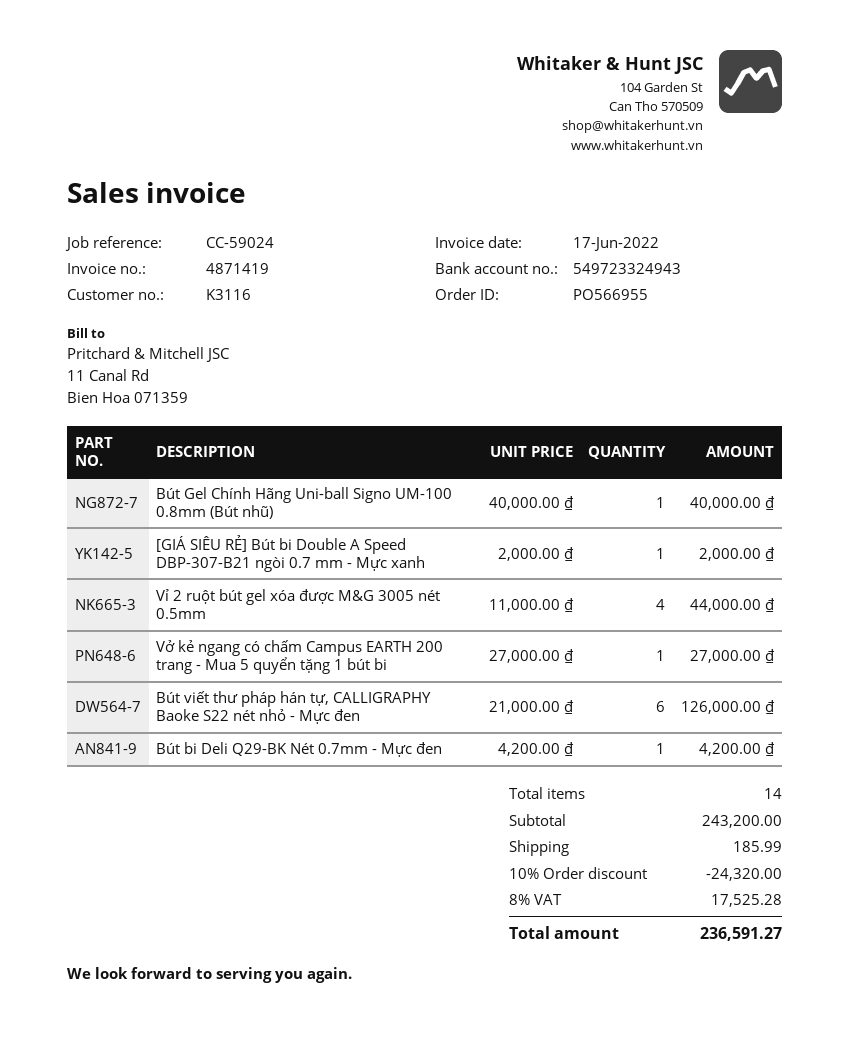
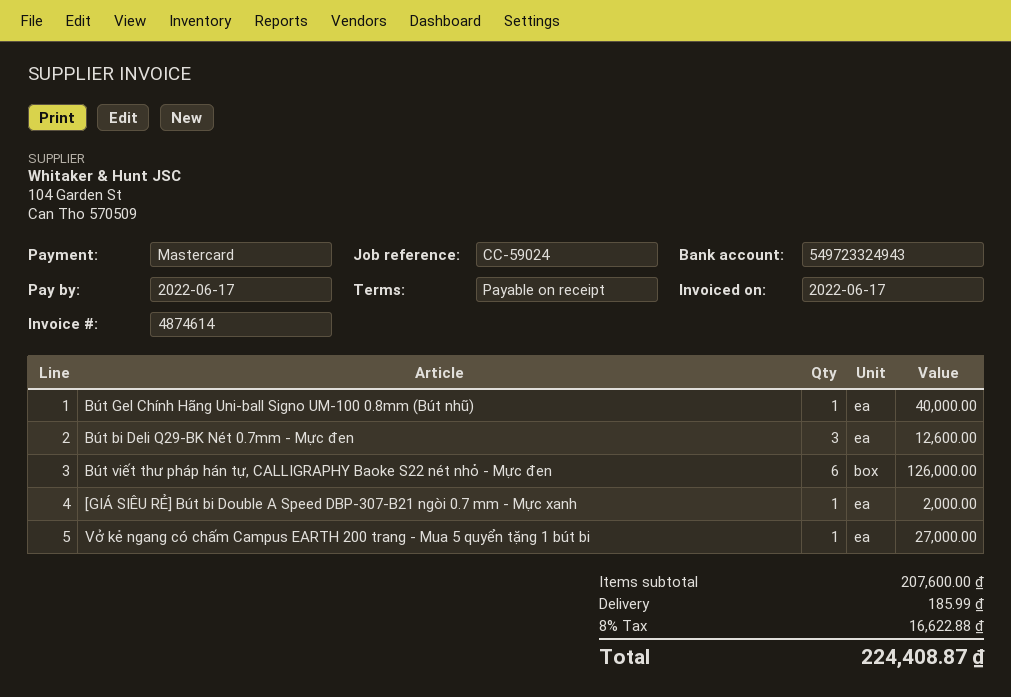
invoice number: 4871419 -> 4874614
Vỉ 2 ruột bút gel xóa được M&G 3005 nét 0.5mm: 4 for 44000.00 -> none
Bút bi Deli Q29-BK Nét 0.7mm - Mực đen: 1 for 4200.00 -> 3 for 12600.00
subtotal: 243200.00 -> 207600.00
discount: 10% = 24320.00 -> none
tax: 8% = 17525.28 -> 8% = 16622.88
total: 236591.27 -> 224408.87

